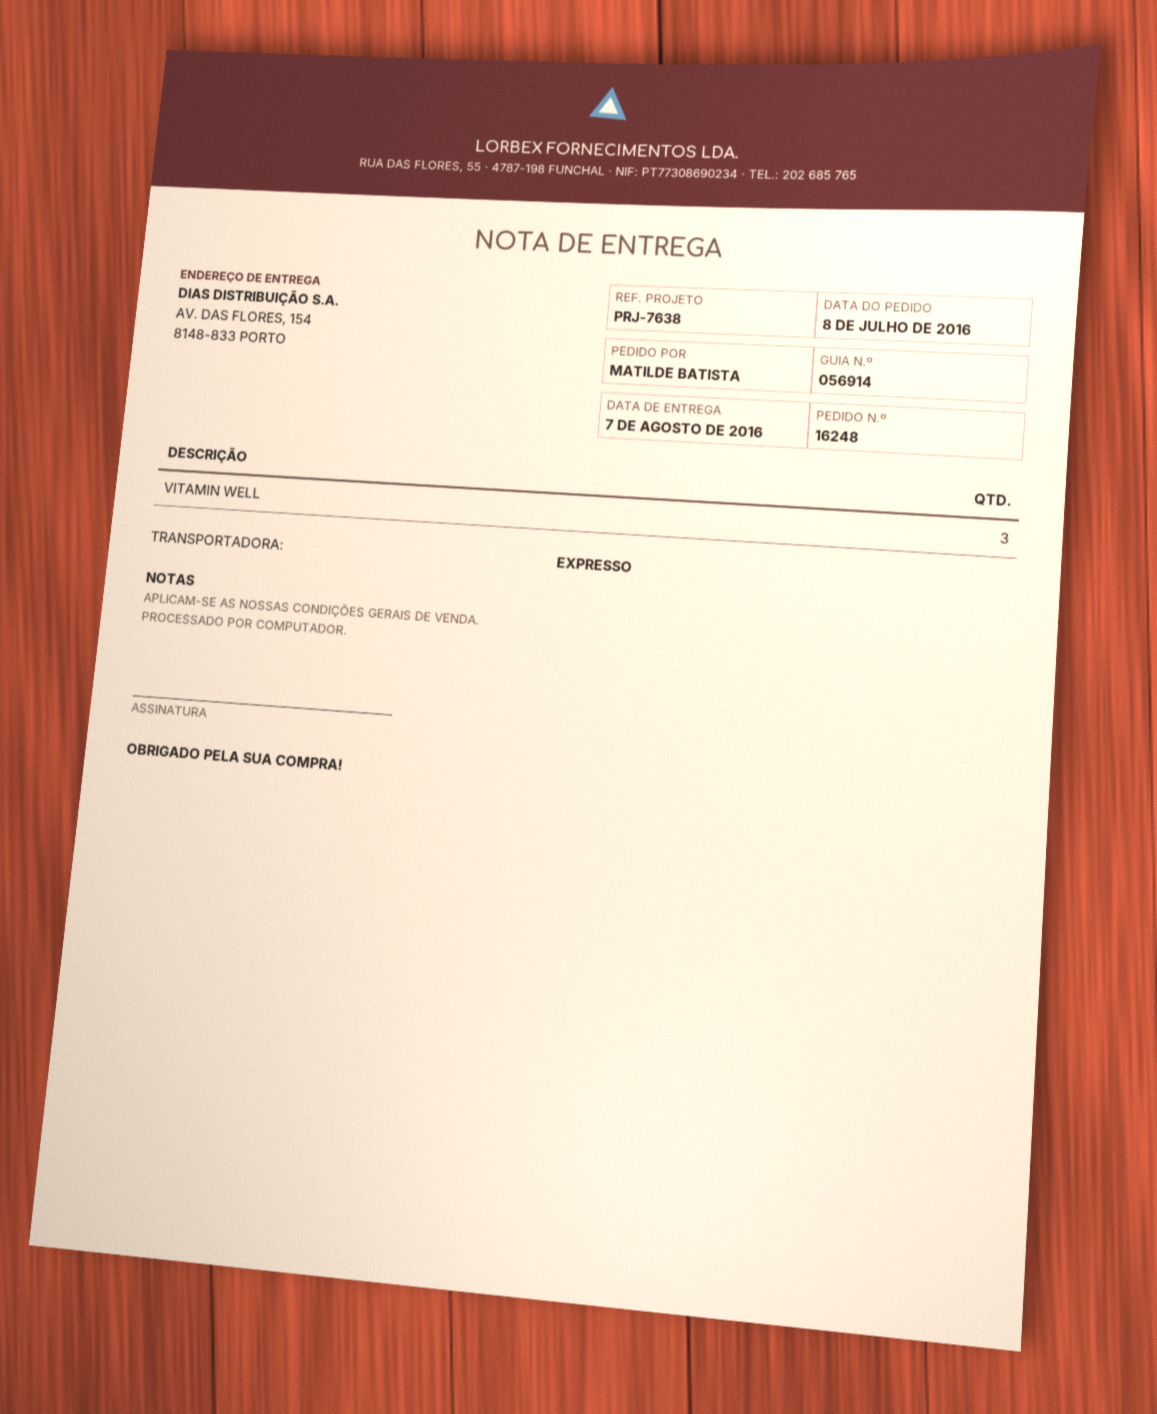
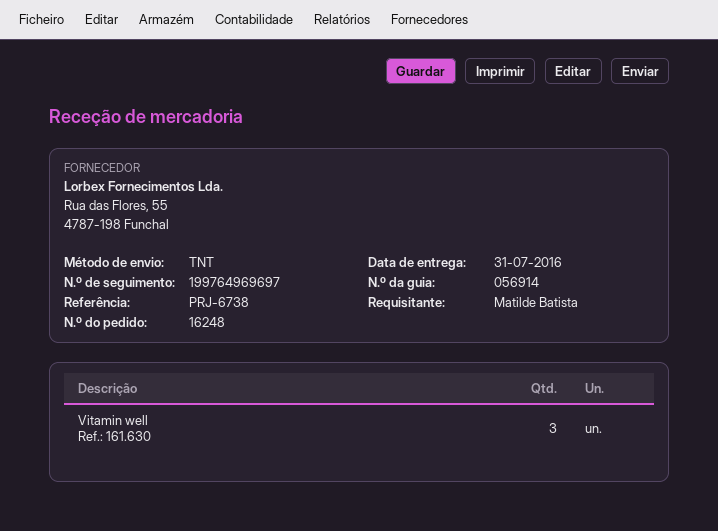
delivery date: 2016-08-07 -> 2016-07-31
reference: PRJ-7638 -> PRJ-6738
shipping method: express -> TNT

